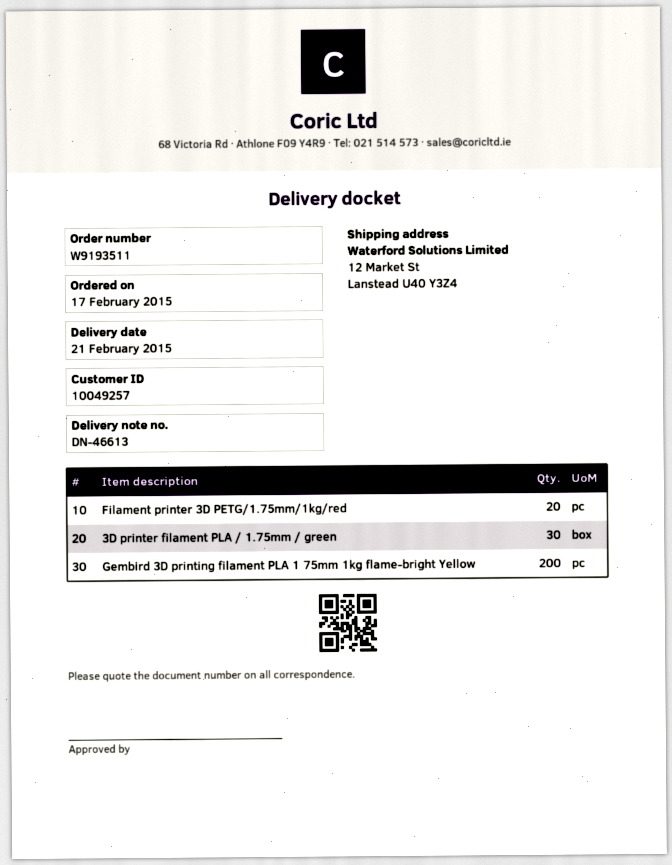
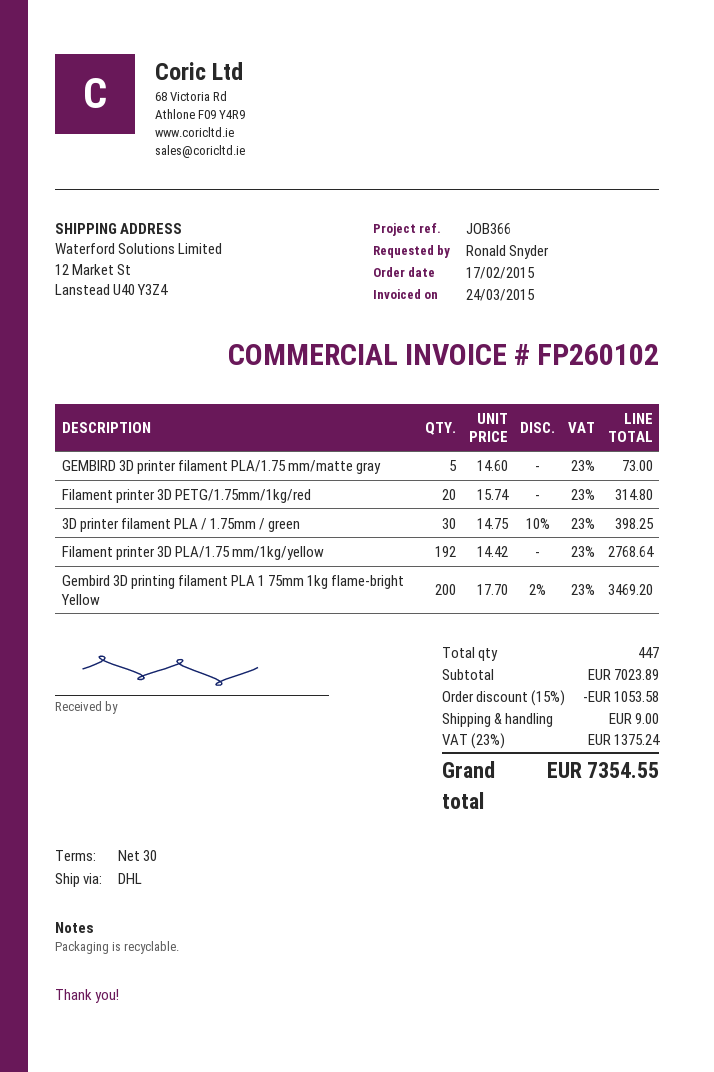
GEMBIRD 3D printer filament PLA/1.75 mm/matte gray: none -> 5
Filament printer 3D PLA/1.75 mm/1kg/yellow: none -> 192

